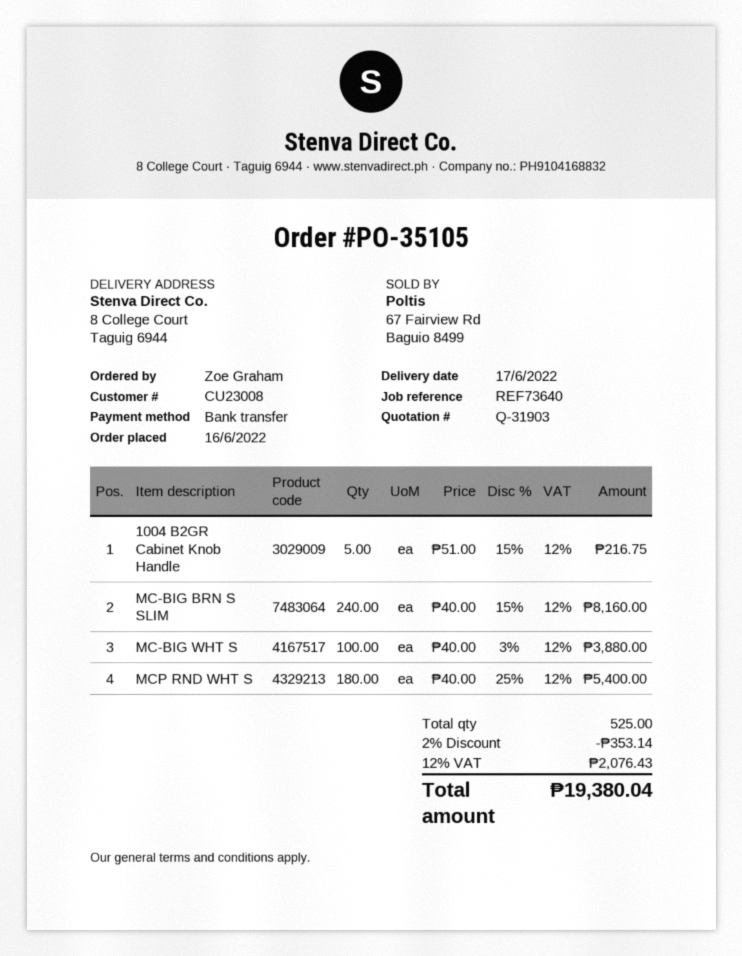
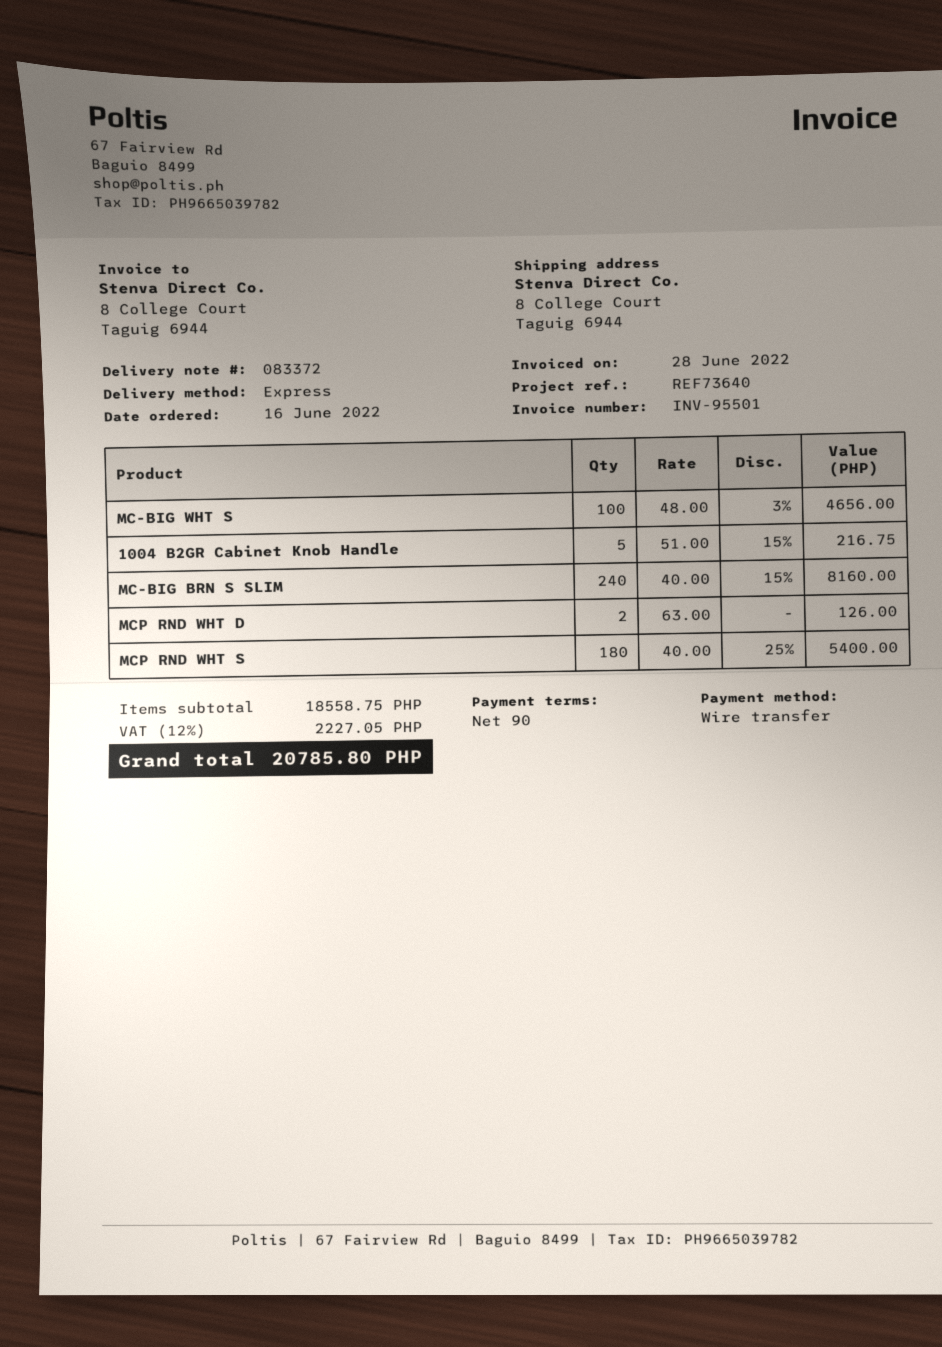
MC-BIG WHT S: 100 x 40.00 - 3% = 3880.00 -> 100 x 48.00 - 3% = 4656.00
MCP RND WHT D: none -> 2 x 63.00 = 126.00
discount: 2% = 353.14 -> none
tax: 12% = 2076.43 -> 12% = 2227.05
total: 19380.04 -> 20785.80

